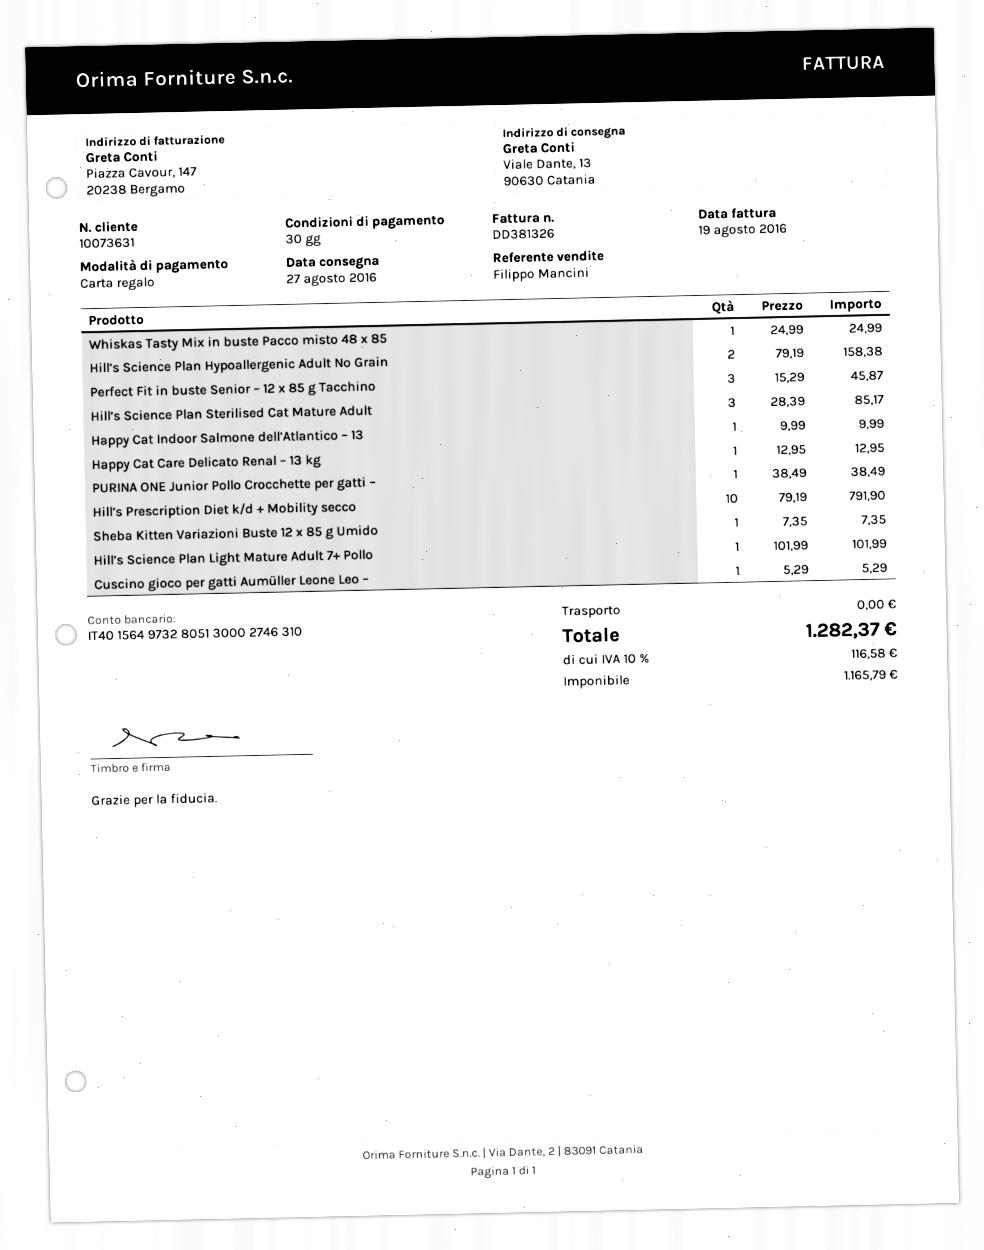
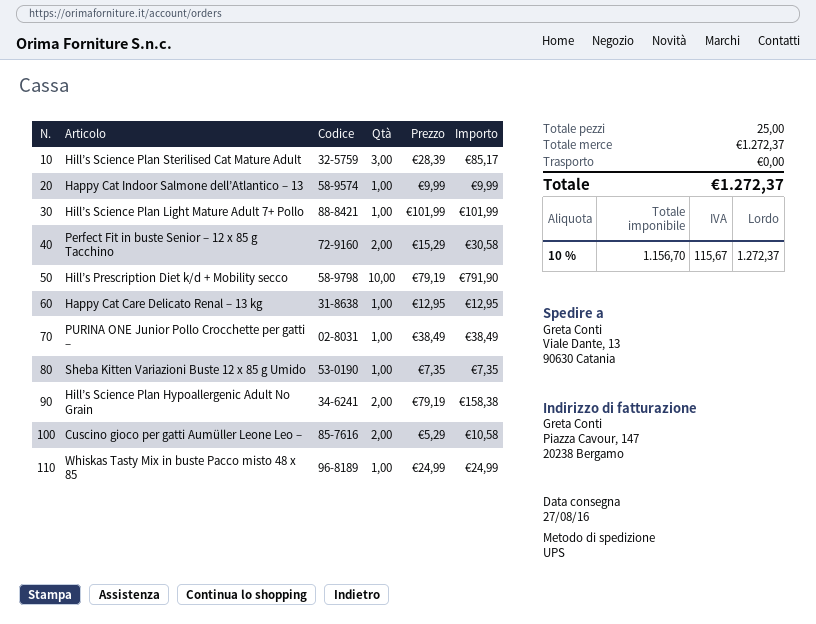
Perfect Fit in buste Senior – 12 x 85 g Tacchino: 3 x 15.29 = 45.87 -> 2 x 15.29 = 30.58
Cuscino gioco per gatti Aumüller Leone Leo –: 1 x 5.29 = 5.29 -> 2 x 5.29 = 10.58
net: 1165.79 -> 1156.70
tax: 10% = 116.58 -> 10% = 115.67
total: 1282.37 -> 1272.37

